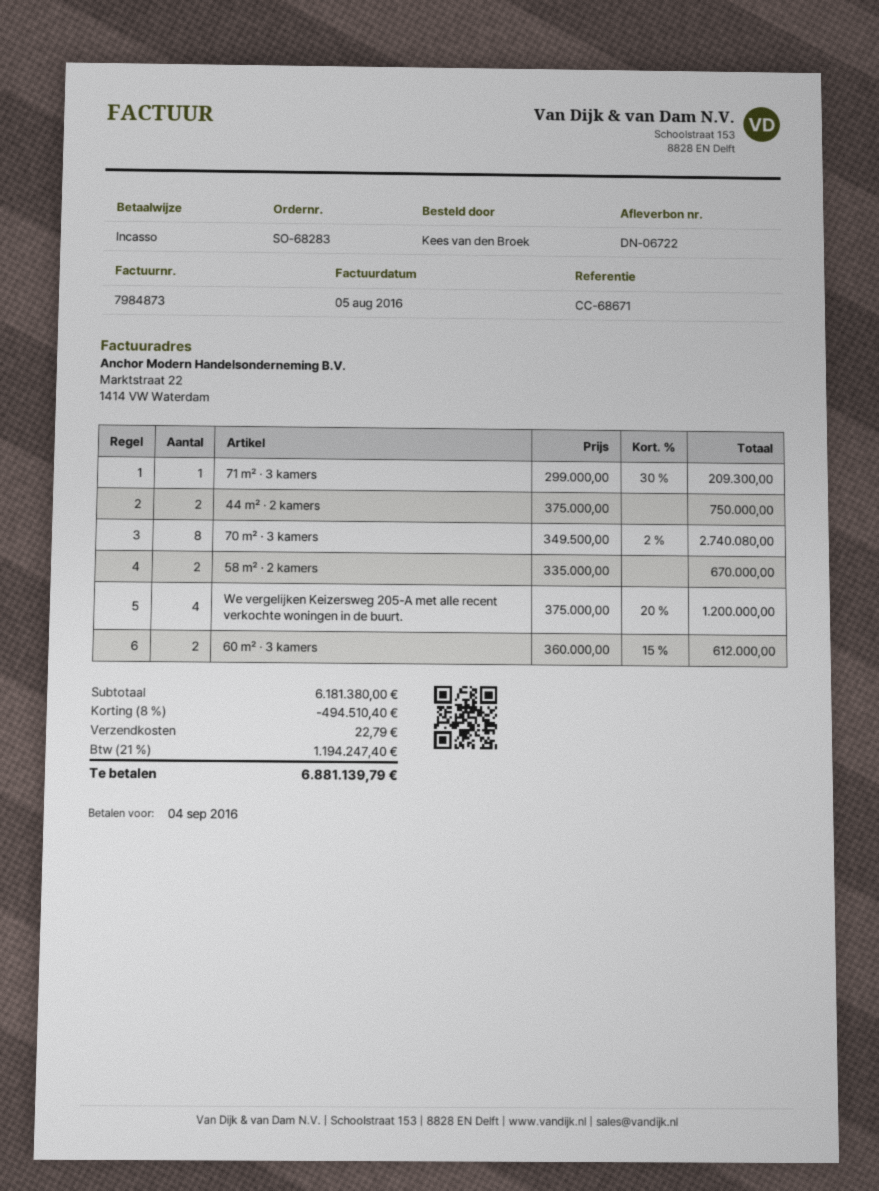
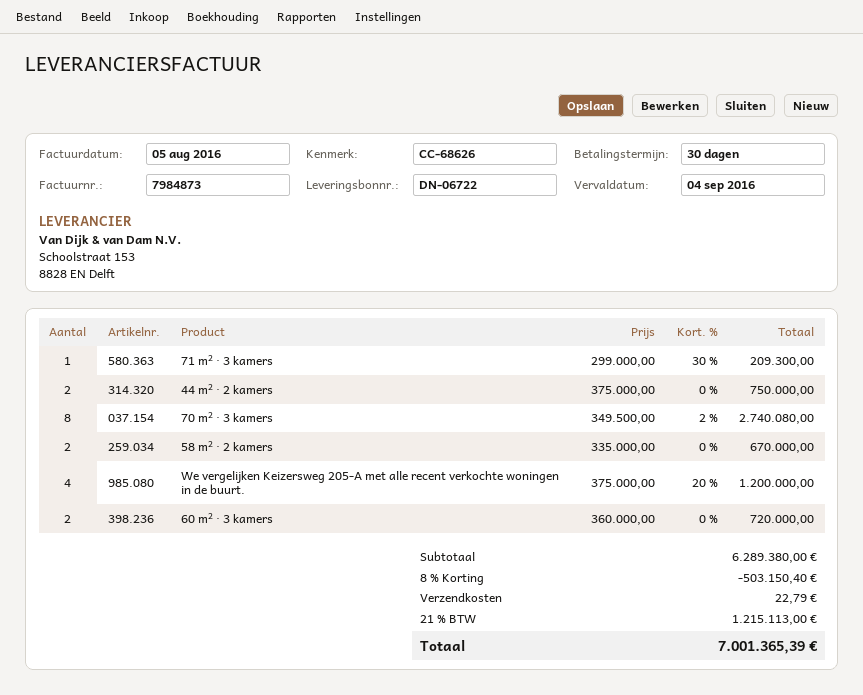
reference: CC-68671 -> CC-68626
60 m² · 3 kamers: 2 x 360000.00 - 15% = 612000.00 -> 2 x 360000.00 = 720000.00
subtotal: 6181380.00 -> 6289380.00
discount: 8% = 494510.40 -> 8% = 503150.40
tax: 21% = 1194247.40 -> 21% = 1215113.00
total: 6881139.79 -> 7001365.39

